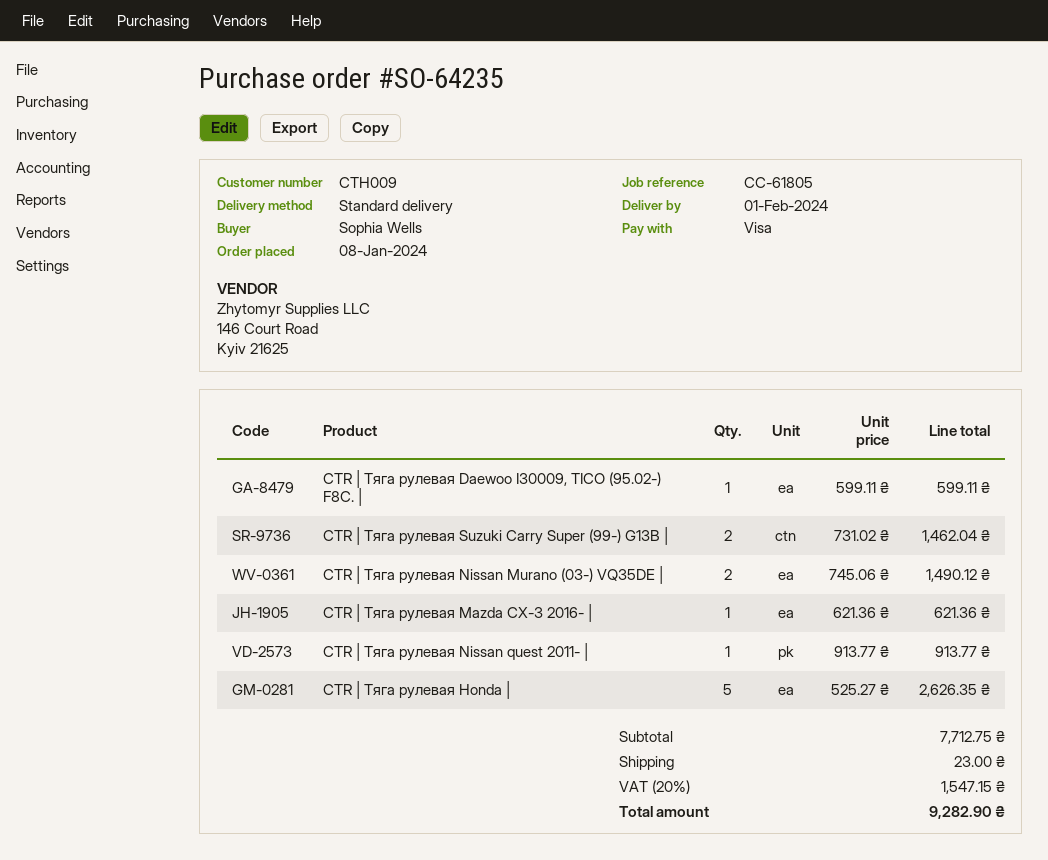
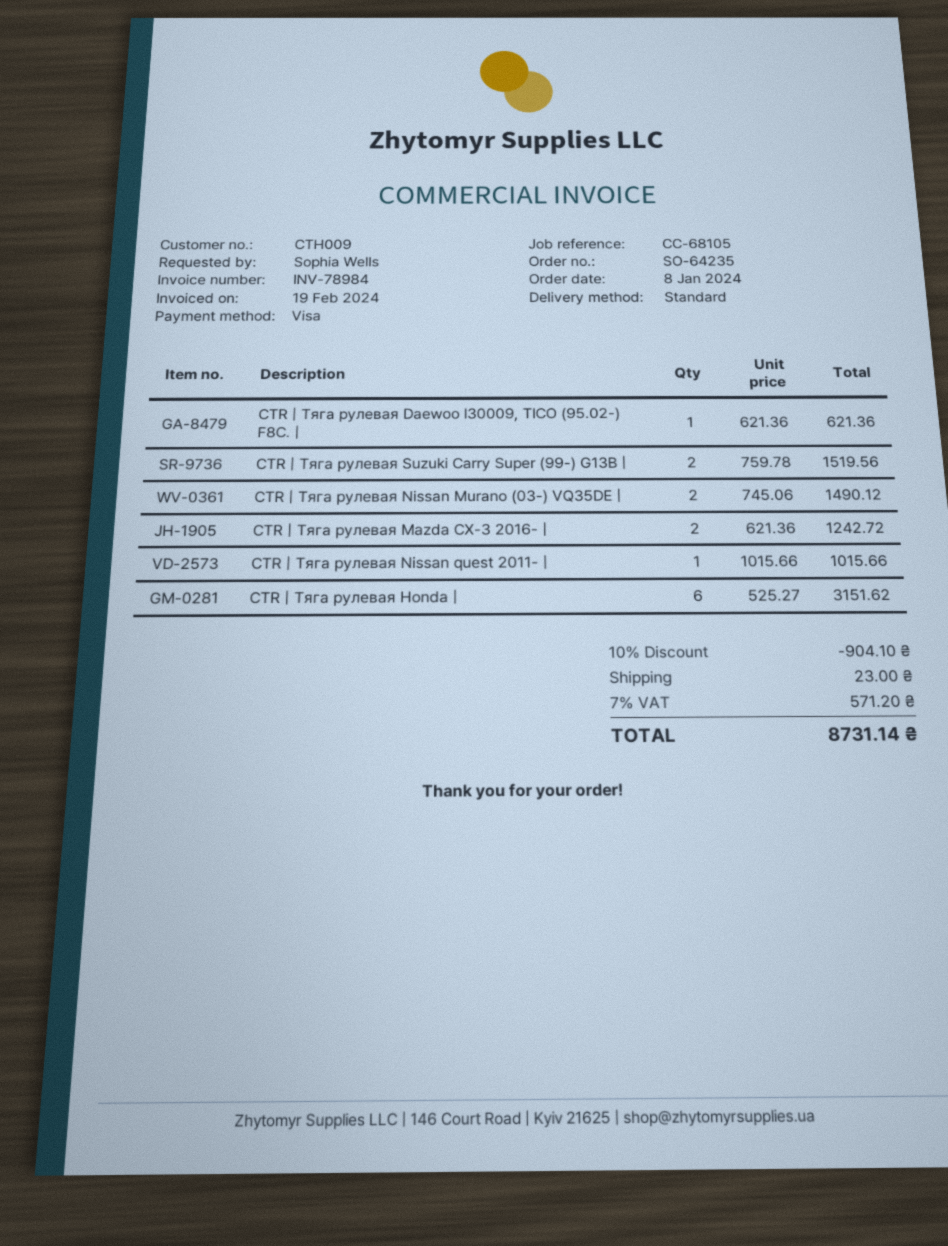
reference: CC-61805 -> CC-68105
CTR | Тяга рулевая Daewoo I30009, TICO (95.02-) F8C. |: 1 x 599.11 = 599.11 -> 1 x 621.36 = 621.36
CTR | Тяга рулевая Suzuki Carry Super (99-) G13B |: 2 x 731.02 = 1462.04 -> 2 x 759.78 = 1519.56
CTR | Тяга рулевая Mazda CX-3 2016- |: 1 x 621.36 = 621.36 -> 2 x 621.36 = 1242.72
CTR | Тяга рулевая Nissan quest 2011- |: 1 x 913.77 = 913.77 -> 1 x 1015.66 = 1015.66
CTR | Тяга рулевая Honda |: 5 x 525.27 = 2626.35 -> 6 x 525.27 = 3151.62
discount: none -> 10% = 904.10
tax: 20% = 1547.15 -> 7% = 571.20
total: 9282.90 -> 8731.14

